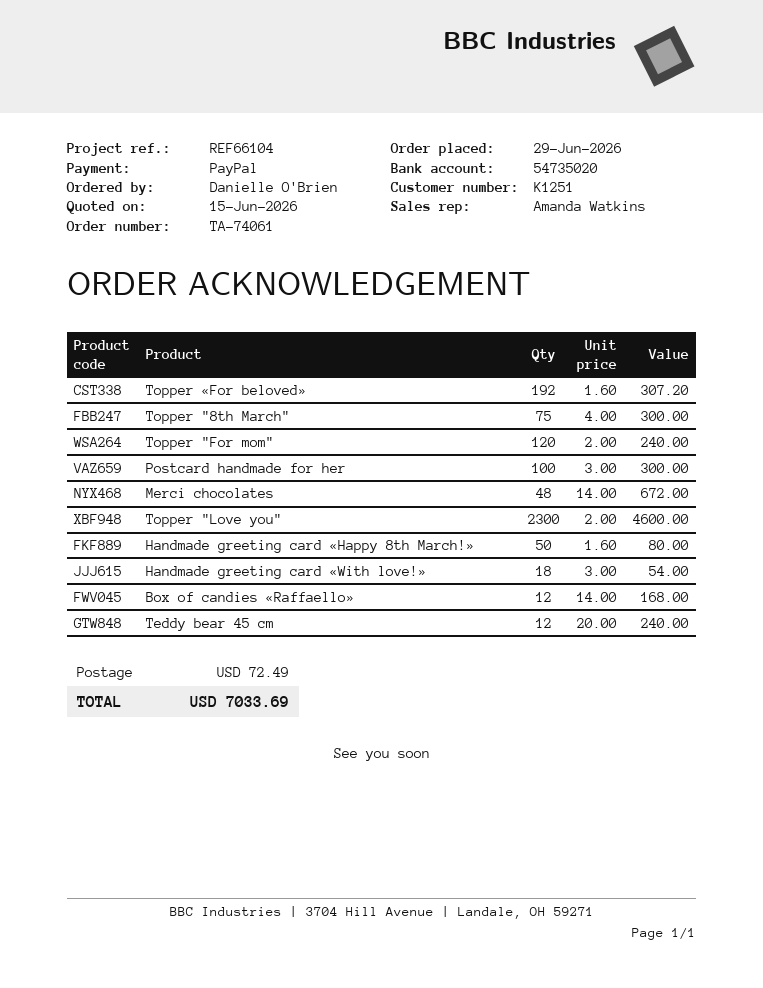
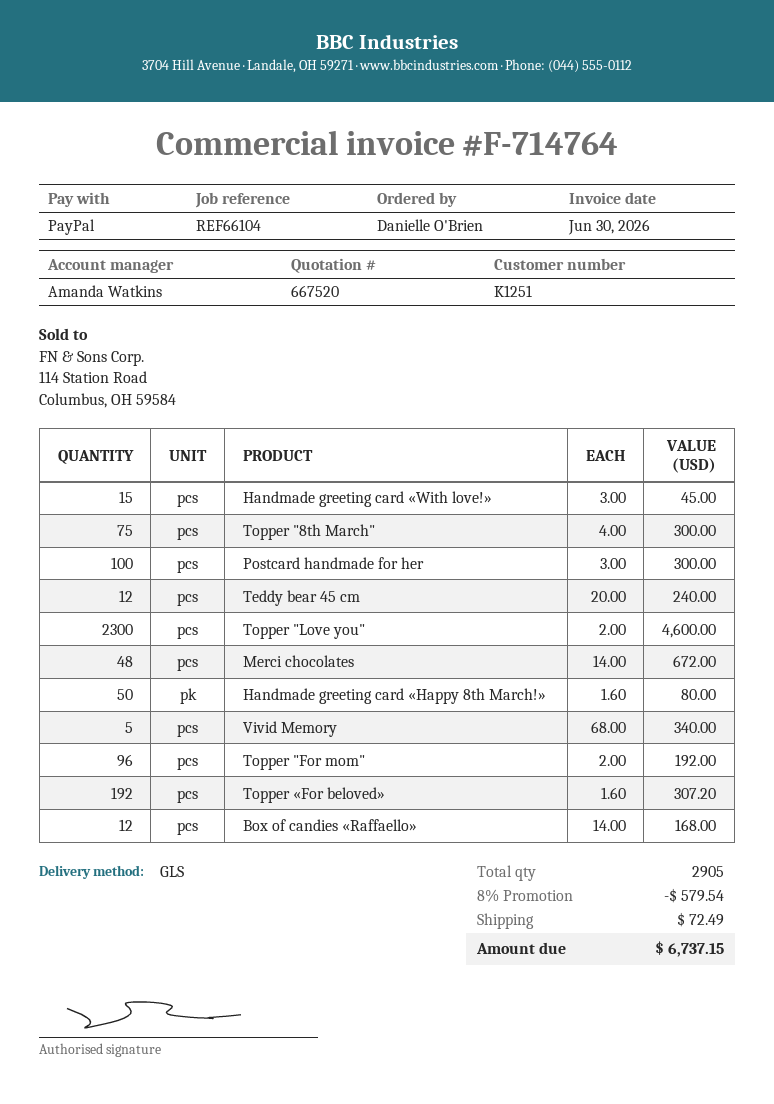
Topper "For mom": 120 x 2.00 = 240.00 -> 96 x 2.00 = 192.00
Handmade greeting card «With love!»: 18 x 3.00 = 54.00 -> 15 x 3.00 = 45.00
Vivid Memory: none -> 5 x 68.00 = 340.00
discount: none -> 8% = 579.54
total: 7033.69 -> 6737.15

